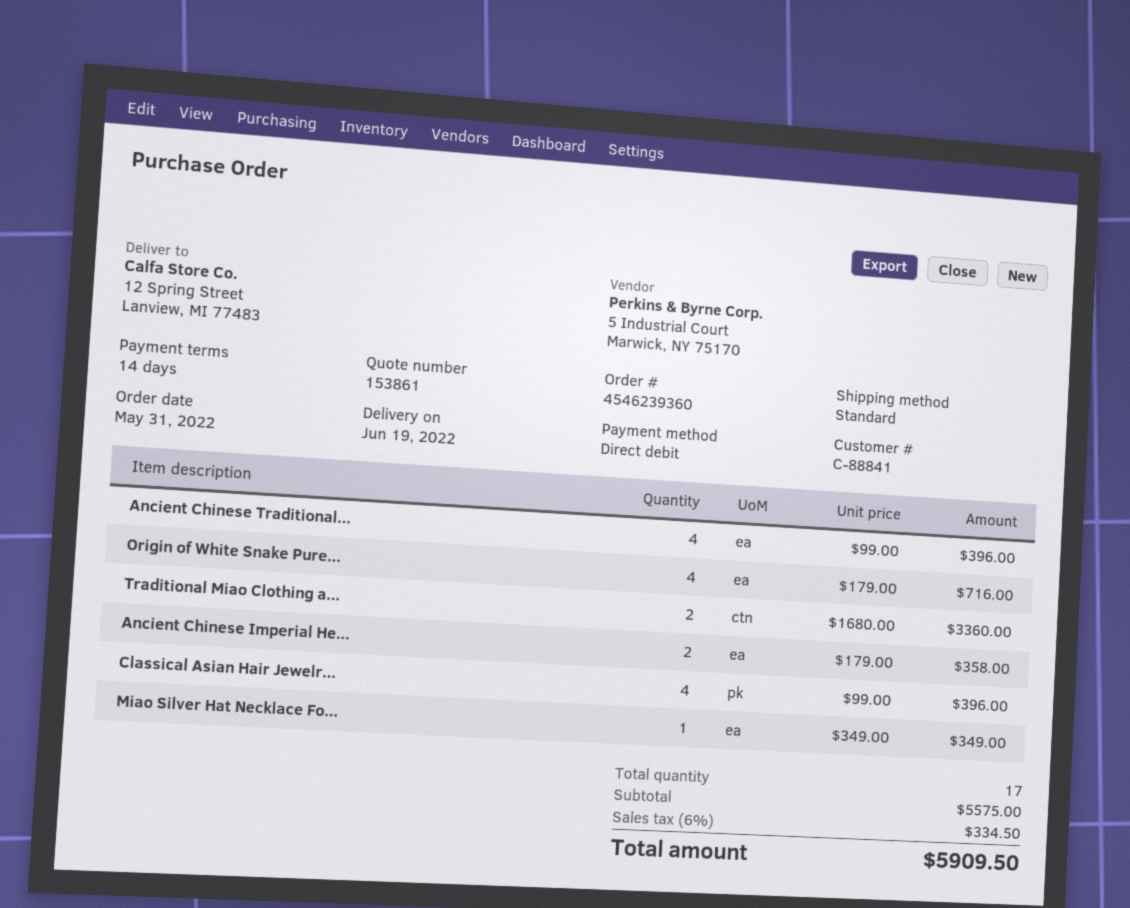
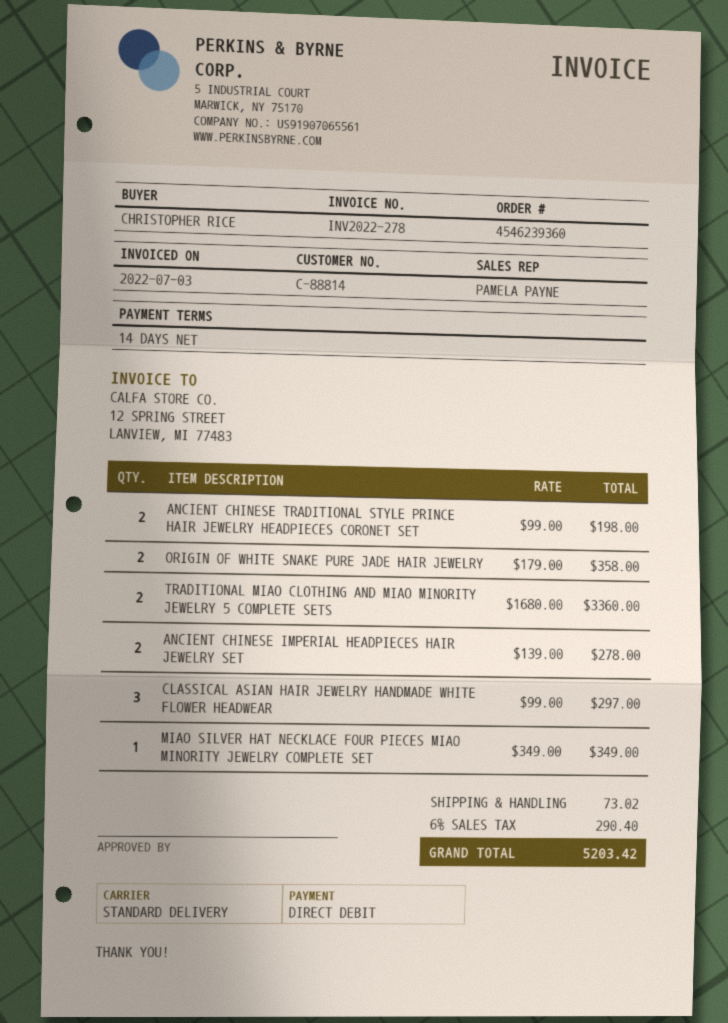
customer number: C-88841 -> C-88814
Ancient Chinese Traditional...: 4 x 99.00 = 396.00 -> 2 x 99.00 = 198.00
Origin of White Snake Pure...: 4 x 179.00 = 716.00 -> 2 x 179.00 = 358.00
Ancient Chinese Imperial He...: 2 x 179.00 = 358.00 -> 2 x 139.00 = 278.00
Classical Asian Hair Jewelr...: 4 x 99.00 = 396.00 -> 3 x 99.00 = 297.00
shipping: none -> 73.02
tax: 6% = 334.50 -> 6% = 290.40
total: 5909.50 -> 5203.42

